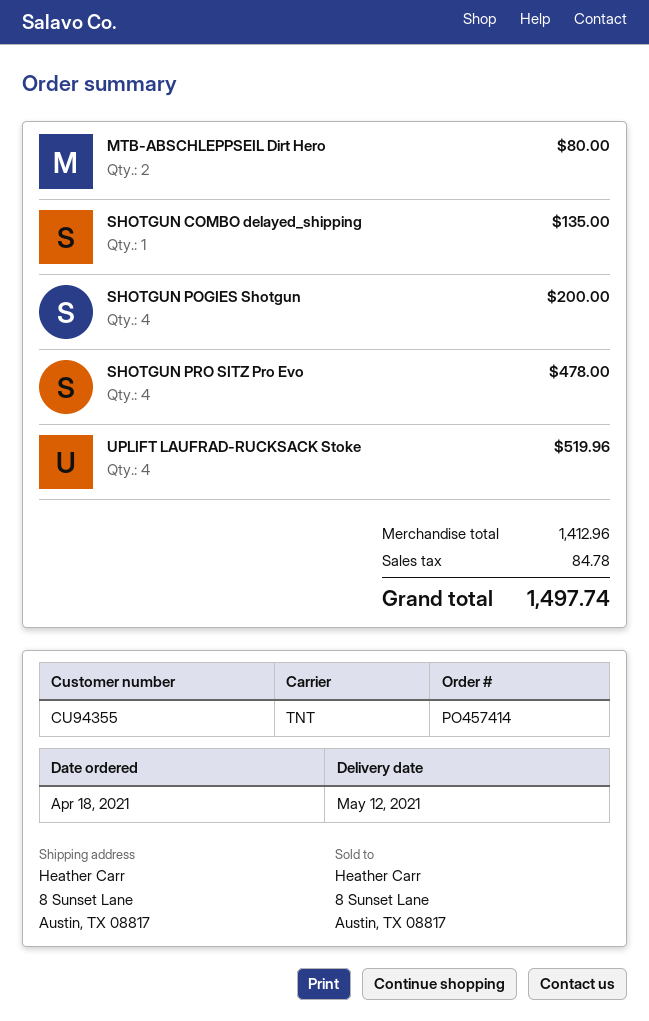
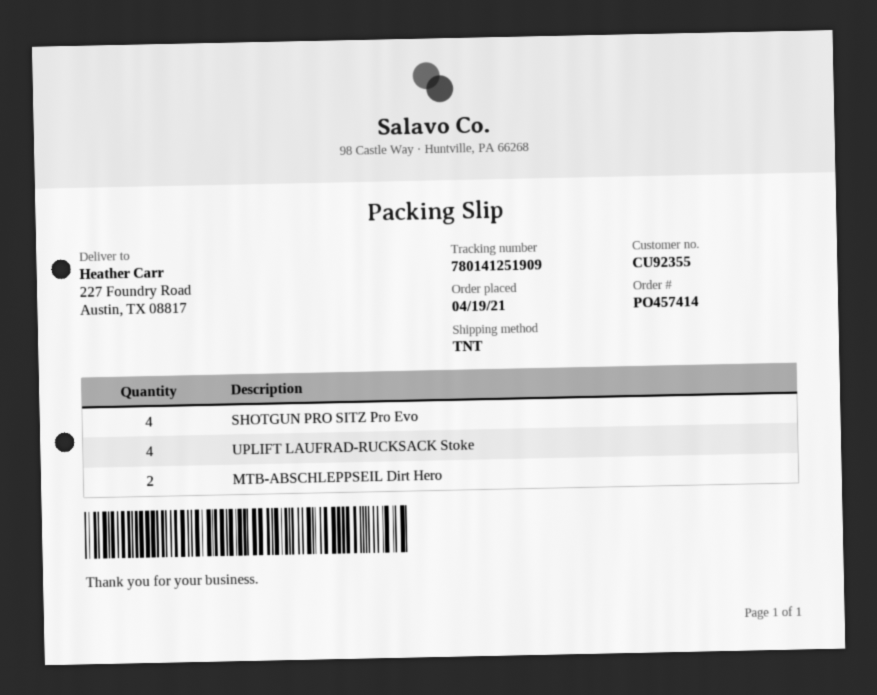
order date: 2021-04-18 -> 2021-04-19
customer number: CU94355 -> CU92355
ship to: 8 Sunset Lane, Austin, TX 08817 -> 227 Foundry Road, Austin, TX 08817
SHOTGUN COMBO delayed_shipping: 1 -> none
SHOTGUN POGIES Shotgun: 4 -> none

